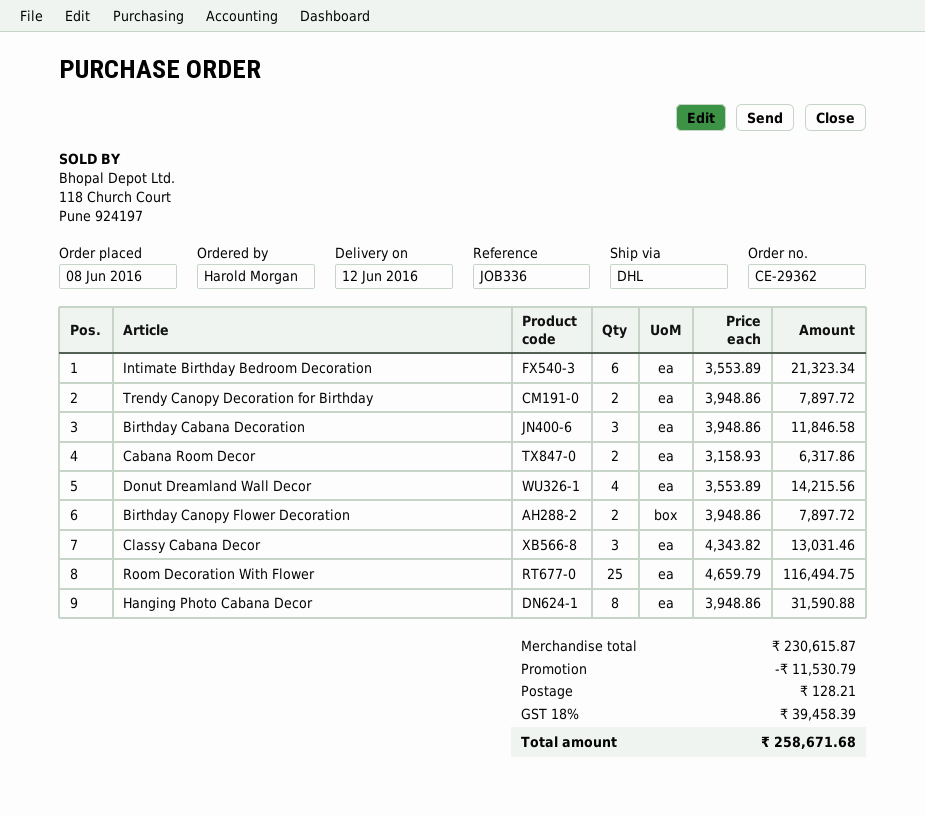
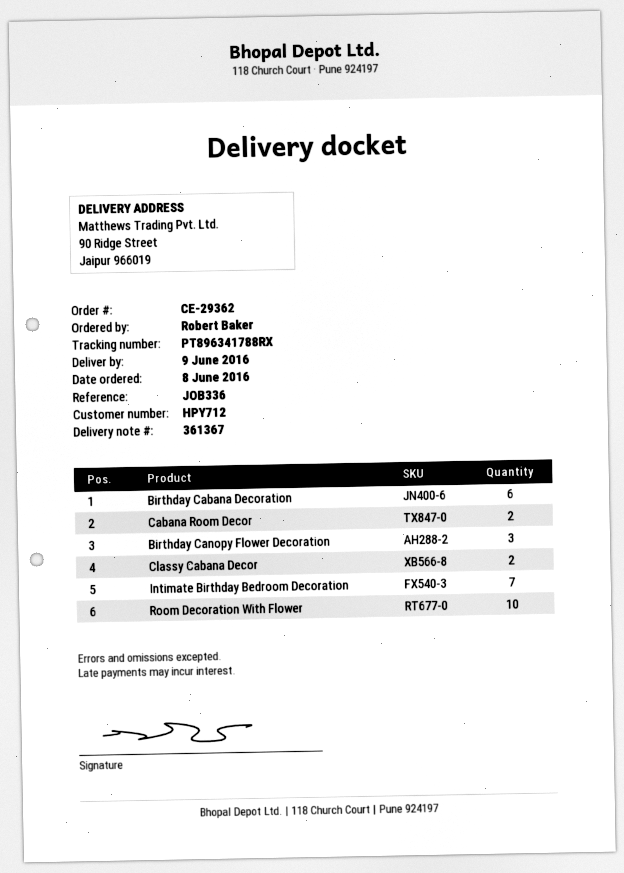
delivery date: 2016-06-12 -> 2016-06-09
ordered by: Harold Morgan -> Robert Baker
Intimate Birthday Bedroom Decoration: 6 -> 7
Trendy Canopy Decoration for Birthday: 2 -> none
Birthday Cabana Decoration: 3 -> 6
Donut Dreamland Wall Decor: 4 -> none
Birthday Canopy Flower Decoration: 2 -> 3
Classy Cabana Decor: 3 -> 2
Room Decoration With Flower: 25 -> 10
Hanging Photo Cabana Decor: 8 -> none

